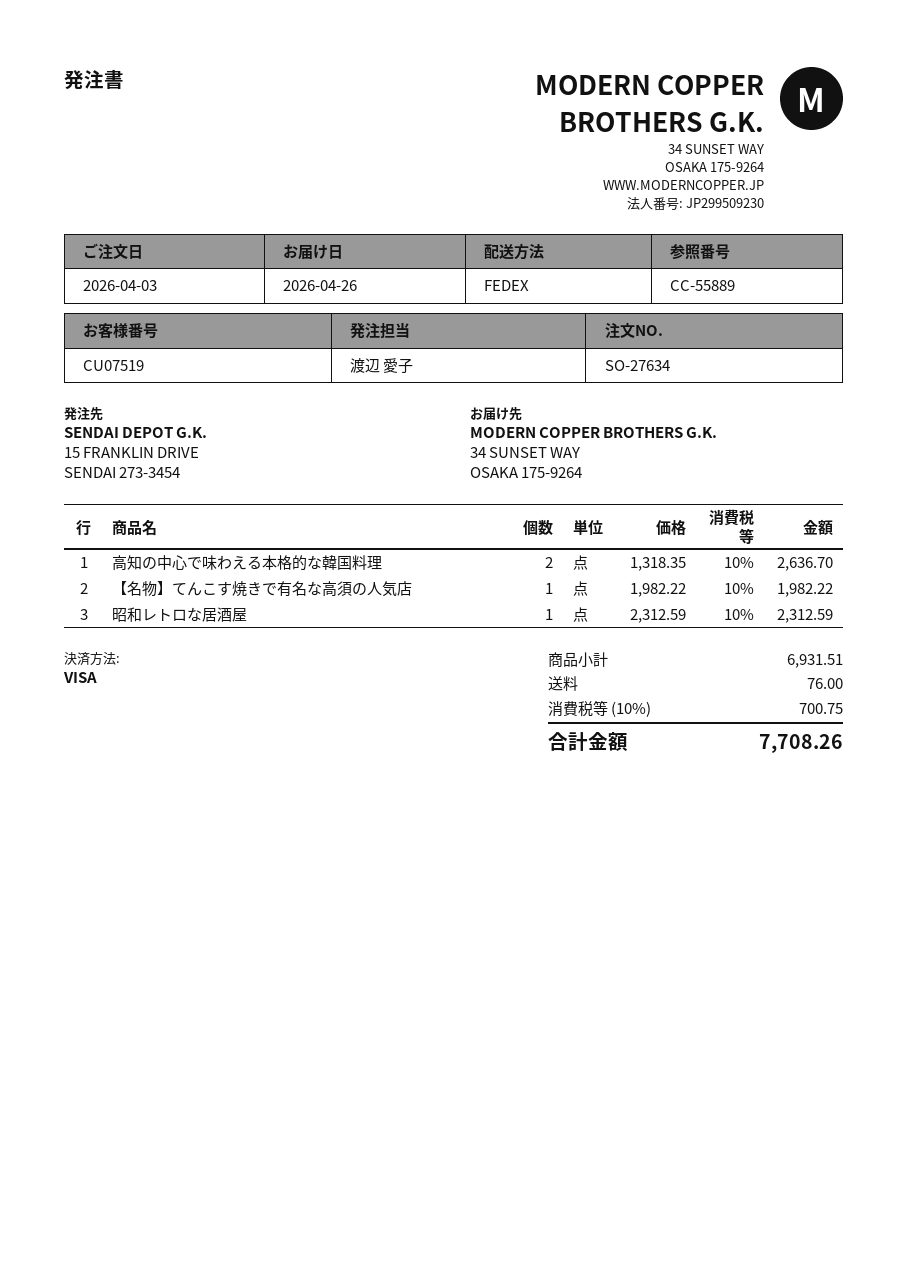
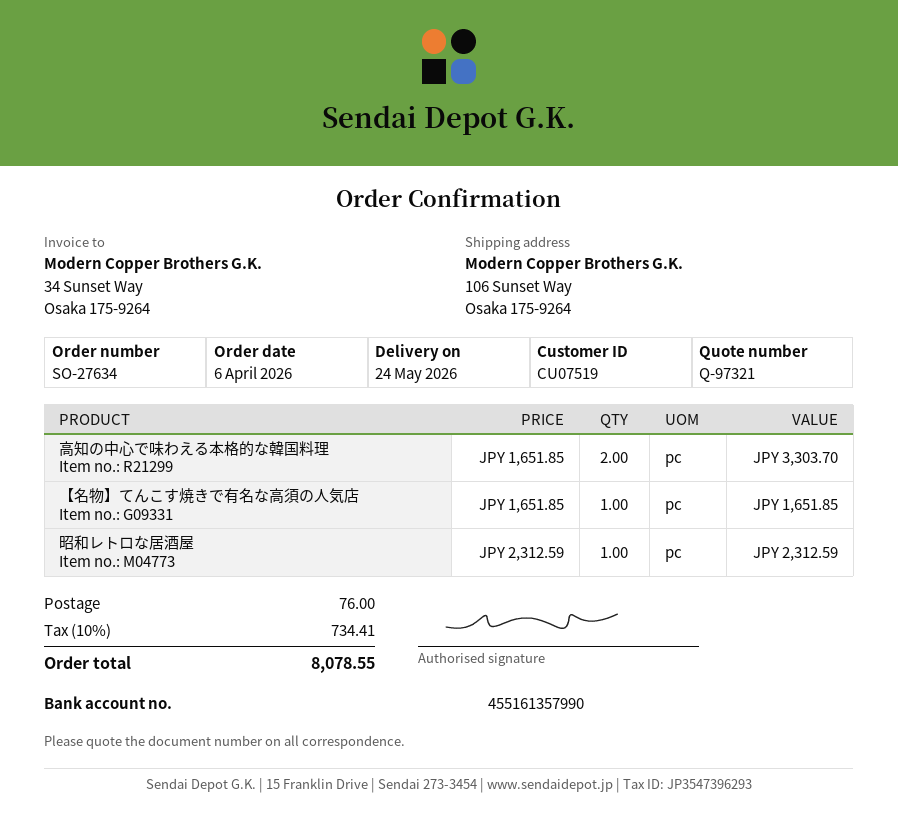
order date: 2026-04-03 -> 2026-04-06
delivery date: 2026-04-26 -> 2026-05-24
ship to: 34 SUNSET WAY, OSAKA 175-9264 -> 106 Sunset Way, Osaka 175-9264
高知の中心で味わえる本格的な韓国料理: 2 x 1318.35 = 2636.70 -> 2 x 1651.85 = 3303.70
【名物】てんこす焼きで有名な高須の人気店: 1 x 1982.22 = 1982.22 -> 1 x 1651.85 = 1651.85
tax: 10% = 700.75 -> 10% = 734.41
total: 7708.26 -> 8078.55

